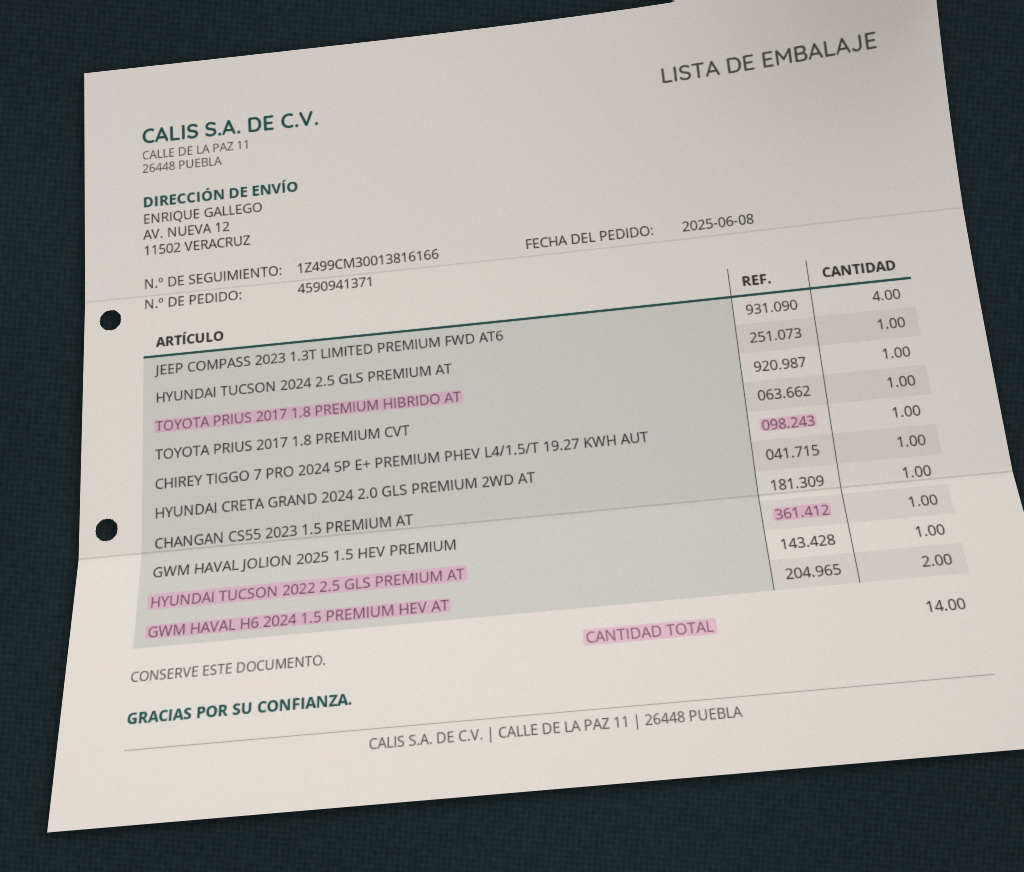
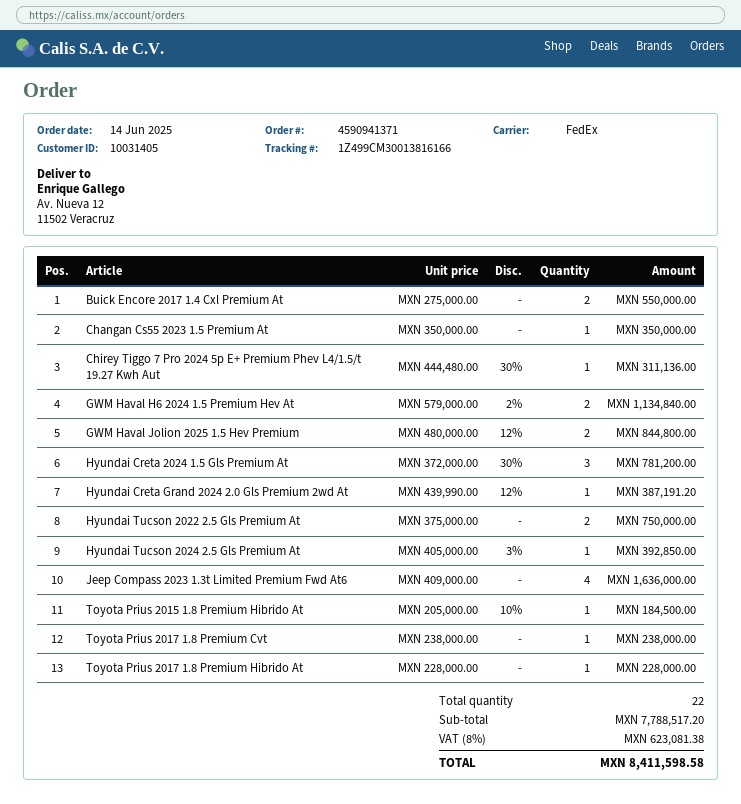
order date: 2025-06-08 -> 2025-06-14
GWM HAVAL JOLION 2025 1.5 HEV PREMIUM: 1 -> 2
HYUNDAI TUCSON 2022 2.5 GLS PREMIUM AT: 1 -> 2
Buick Encore 2017 1.4 Cxl Premium At: none -> 2
Hyundai Creta 2024 1.5 Gls Premium At: none -> 3
Toyota Prius 2015 1.8 Premium Hibrido At: none -> 1
total quantity: 14 -> 22

